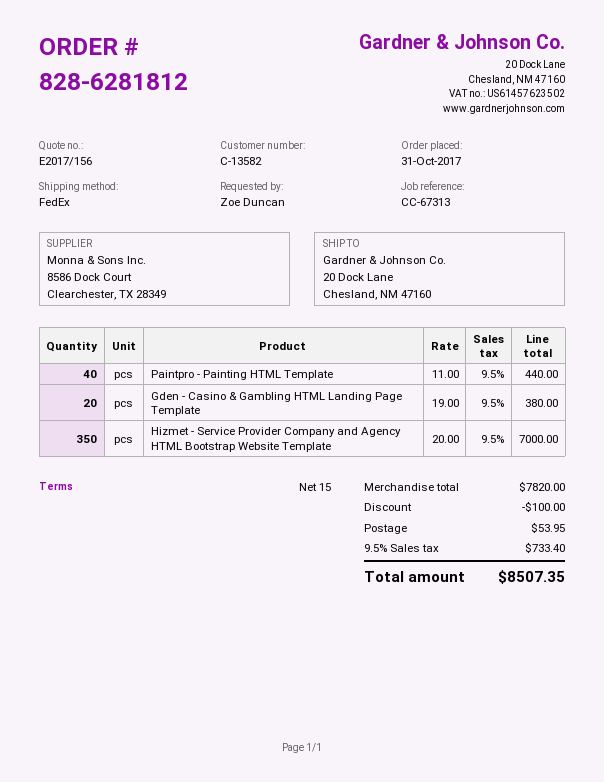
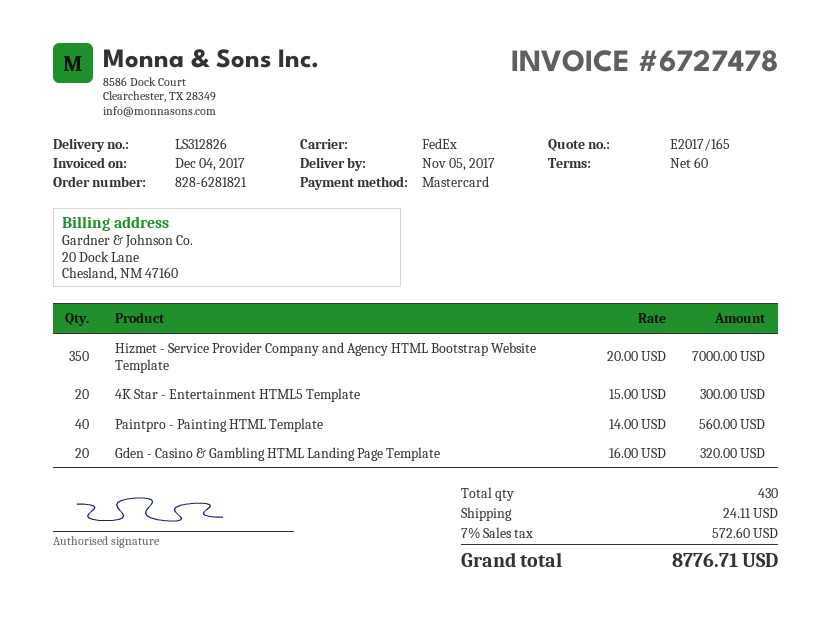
quote number: E2017/156 -> E2017/165
order number: 828-6281812 -> 828-6281821
payment terms: 15 days -> 60 days
Paintpro - Painting HTML Template: 40 x 11.00 = 440.00 -> 40 x 14.00 = 560.00
Gden - Casino & Gambling HTML Landing Page Template: 20 x 19.00 = 380.00 -> 20 x 16.00 = 320.00
4K Star - Entertainment HTML5 Template: none -> 20 x 15.00 = 300.00
discount: 100.00 -> none
shipping: 53.95 -> 24.11
tax: 9.5% = 733.40 -> 7% = 572.60
total: 8507.35 -> 8776.71

